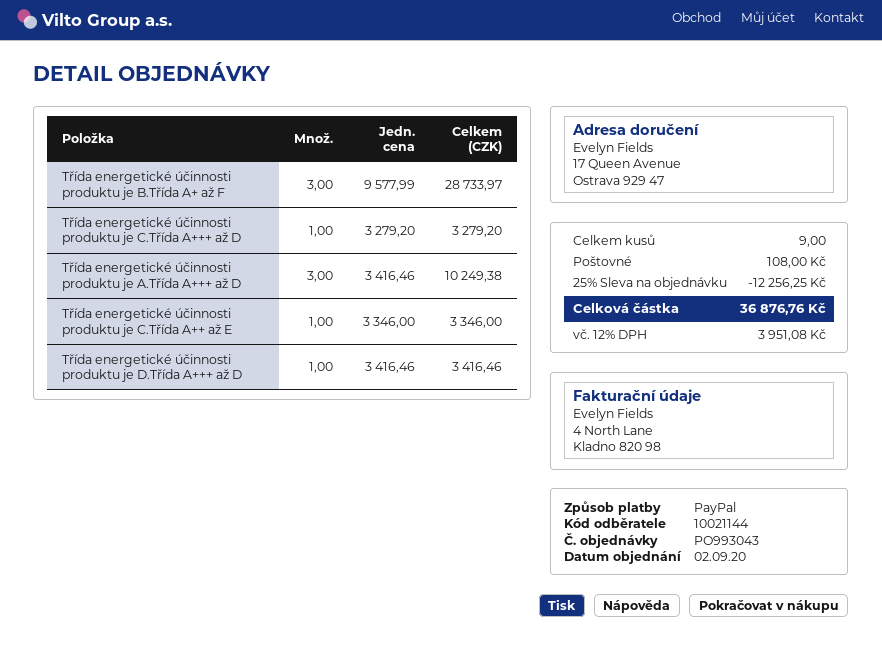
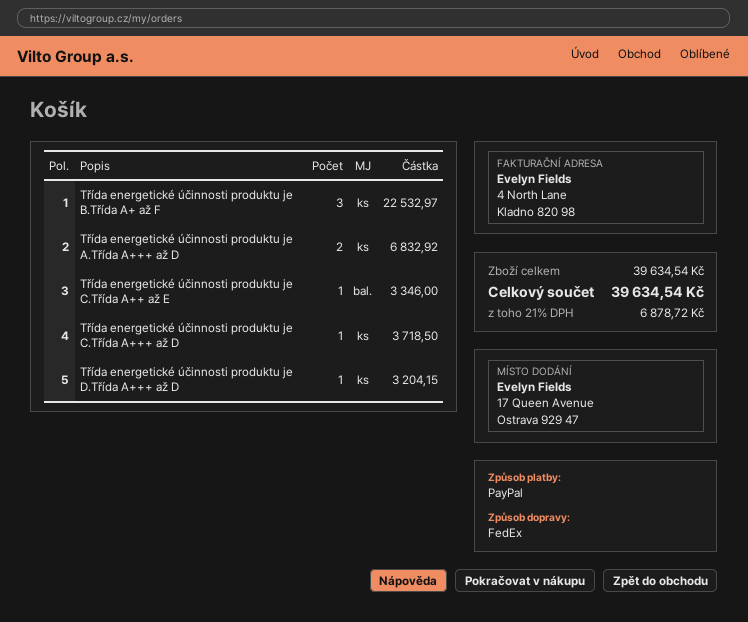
Třída energetické účinnosti produktu je B.Třída A+ až F: 3 for 28733.97 -> 3 for 22532.97
Třída energetické účinnosti produktu je C.Třída A+++ až D: 1 for 3279.20 -> 1 for 3718.50
Třída energetické účinnosti produktu je A.Třída A+++ až D: 3 for 10249.38 -> 2 for 6832.92
Třída energetické účinnosti produktu je D.Třída A+++ až D: 1 for 3416.46 -> 1 for 3204.15
discount: 25% = 12256.25 -> none
shipping: 108.00 -> none
tax: 12% = 3951.08 -> 21% = 6878.72
total: 36876.76 -> 39634.54

